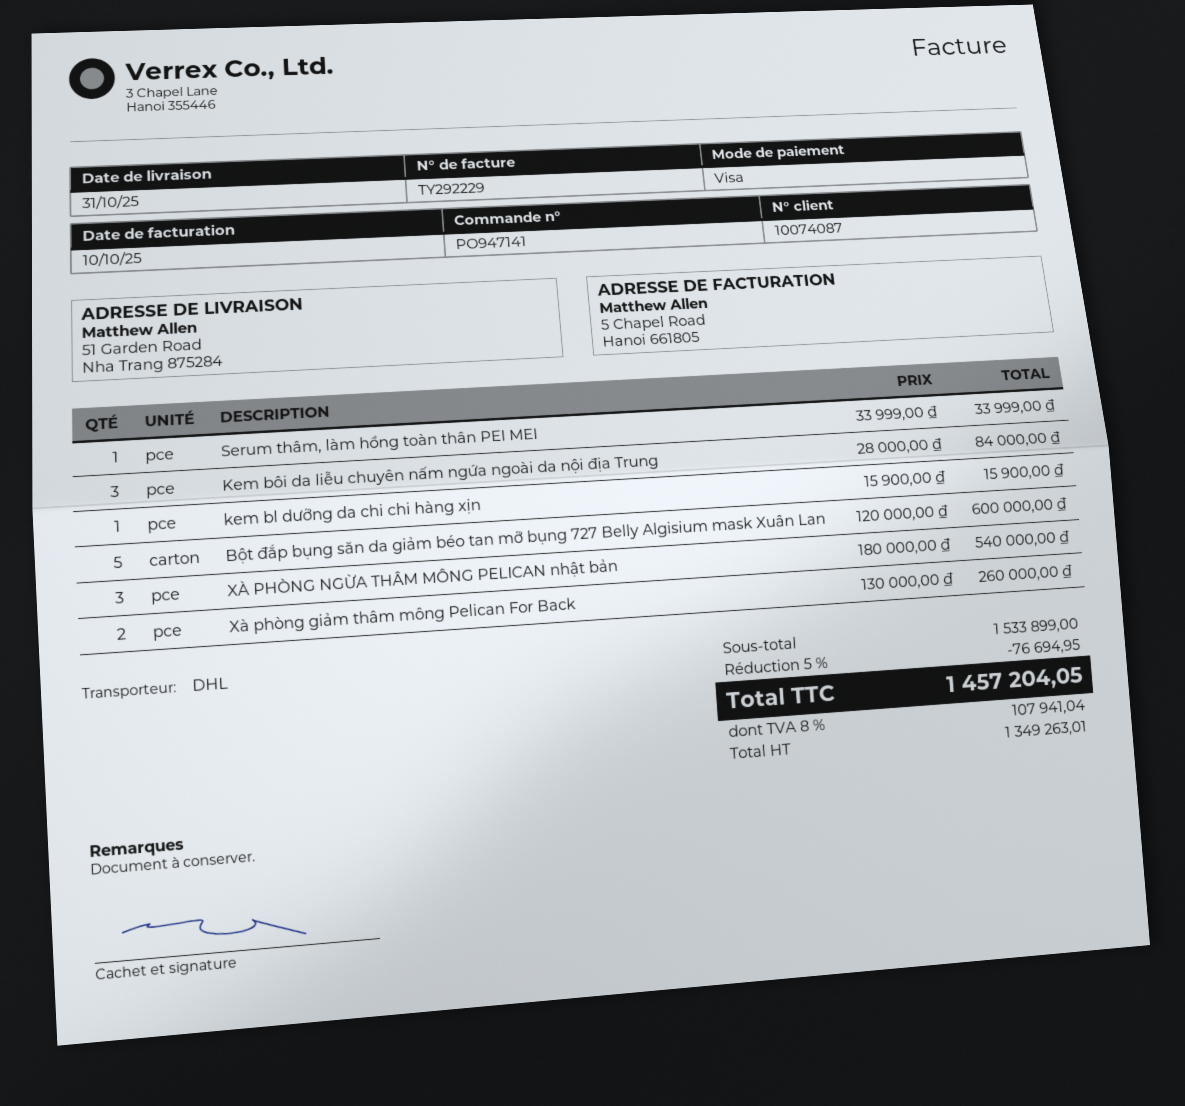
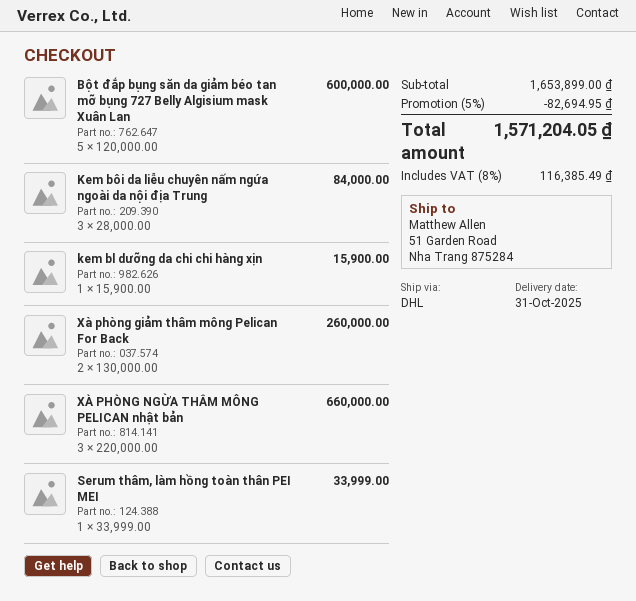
XÀ PHÒNG NGỪA THÂM MÔNG PELICAN nhật bản: 3 x 180000.00 = 540000.00 -> 3 x 220000.00 = 660000.00
subtotal: 1533899.00 -> 1653899.00
discount: 5% = 76694.95 -> 5% = 82694.95
tax: 8% = 107941.04 -> 8% = 116385.49
total: 1457204.05 -> 1571204.05

